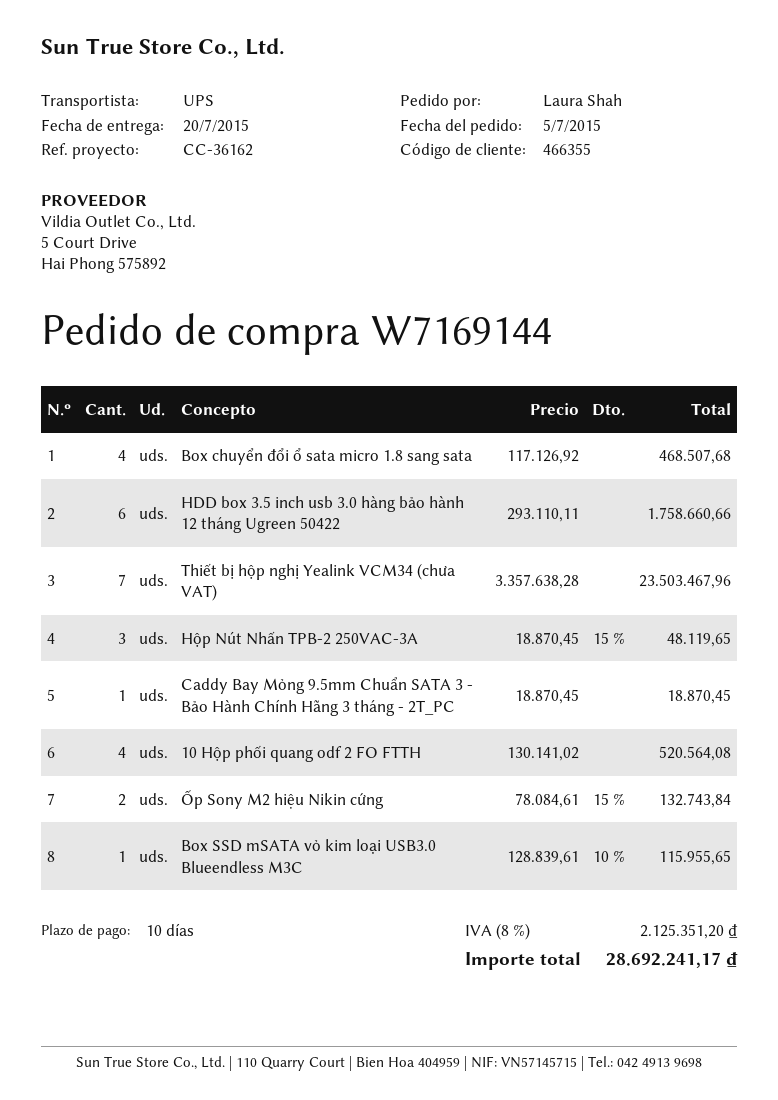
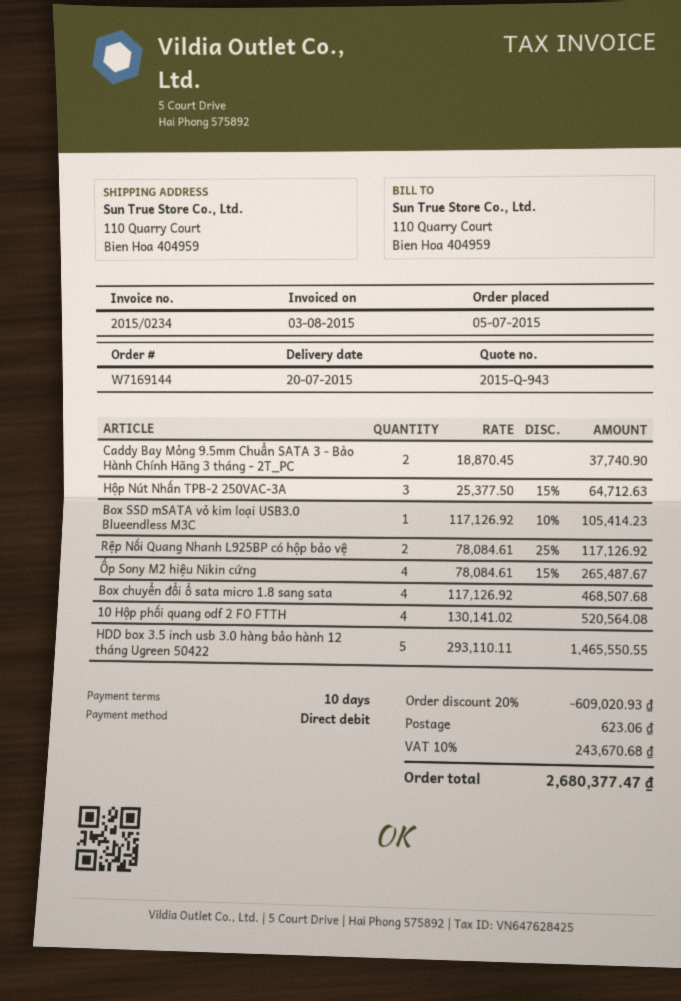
HDD box 3.5 inch usb 3.0 hàng bảo hành 12 tháng Ugreen 50422: 6 x 293110.11 = 1758660.66 -> 5 x 293110.11 = 1465550.55
Thiết bị hộp nghị Yealink VCM34 (chưa VAT): 7 x 3357638.28 = 23503467.96 -> none
Hộp Nút Nhấn TPB-2 250VAC-3A: 3 x 18870.45 - 15% = 48119.65 -> 3 x 25377.50 - 15% = 64712.63
Caddy Bay Mỏng 9.5mm Chuẩn SATA 3 - Bảo Hành Chính Hãng 3 tháng - 2T_PC: 1 x 18870.45 = 18870.45 -> 2 x 18870.45 = 37740.90
Ốp Sony M2 hiệu Nikin cứng: 2 x 78084.61 - 15% = 132743.84 -> 4 x 78084.61 - 15% = 265487.67
Box SSD mSATA vỏ kim loại USB3.0 Blueendless M3C: 1 x 128839.61 - 10% = 115955.65 -> 1 x 117126.92 - 10% = 105414.23
Rệp Nối Quang Nhanh L925BP có hộp bảo vệ: none -> 2 x 78084.61 - 25% = 117126.92
discount: none -> 20% = 609020.93
shipping: none -> 623.06
tax: 8% = 2125351.20 -> 10% = 243670.68
total: 28692241.17 -> 2680377.47

